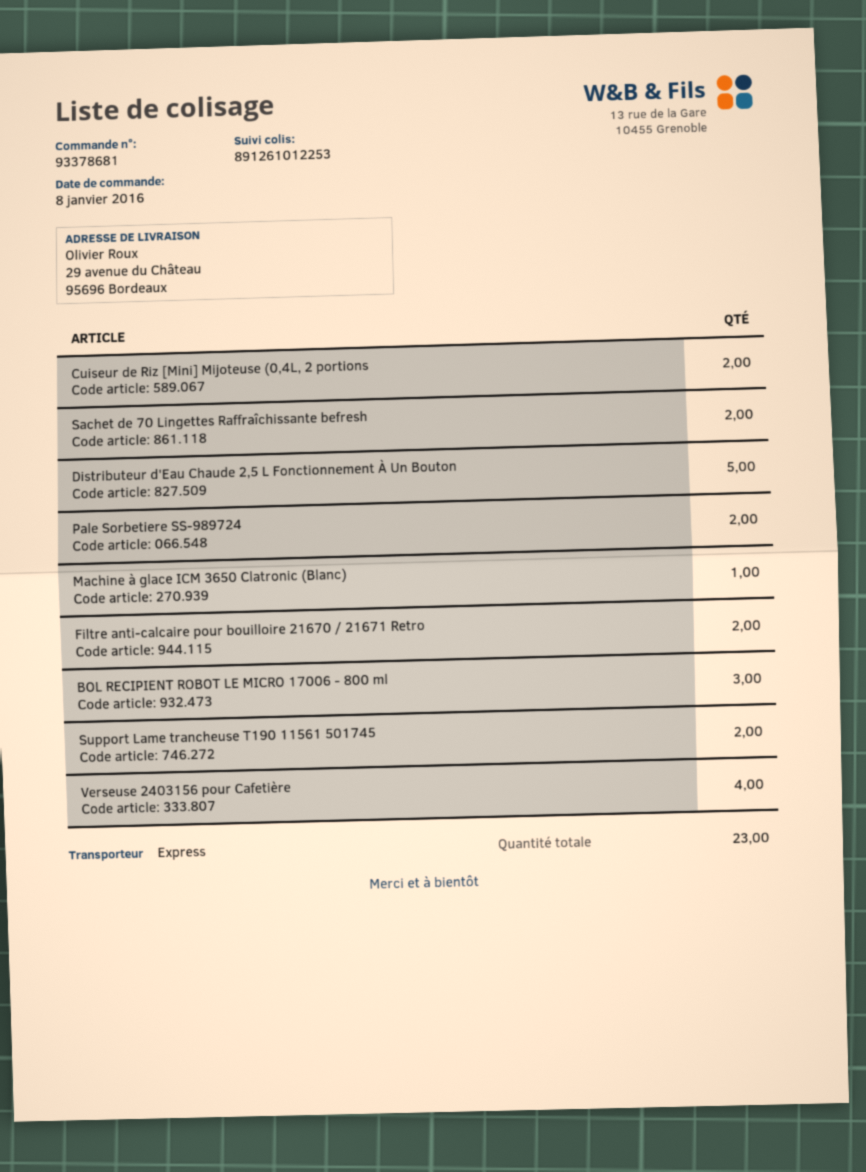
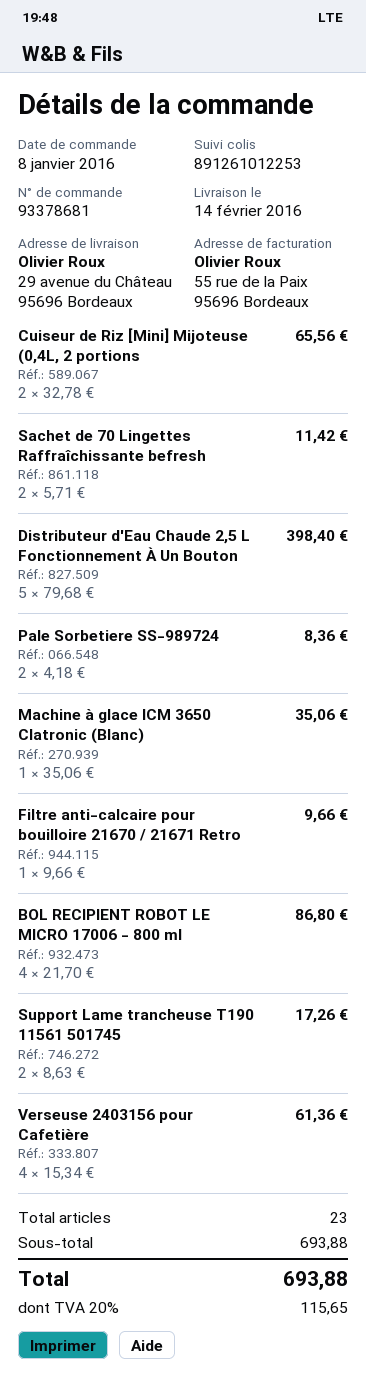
Filtre anti-calcaire pour bouilloire 21670 / 21671 Retro: 2 -> 1
BOL RECIPIENT ROBOT LE MICRO 17006 - 800 ml: 3 -> 4

